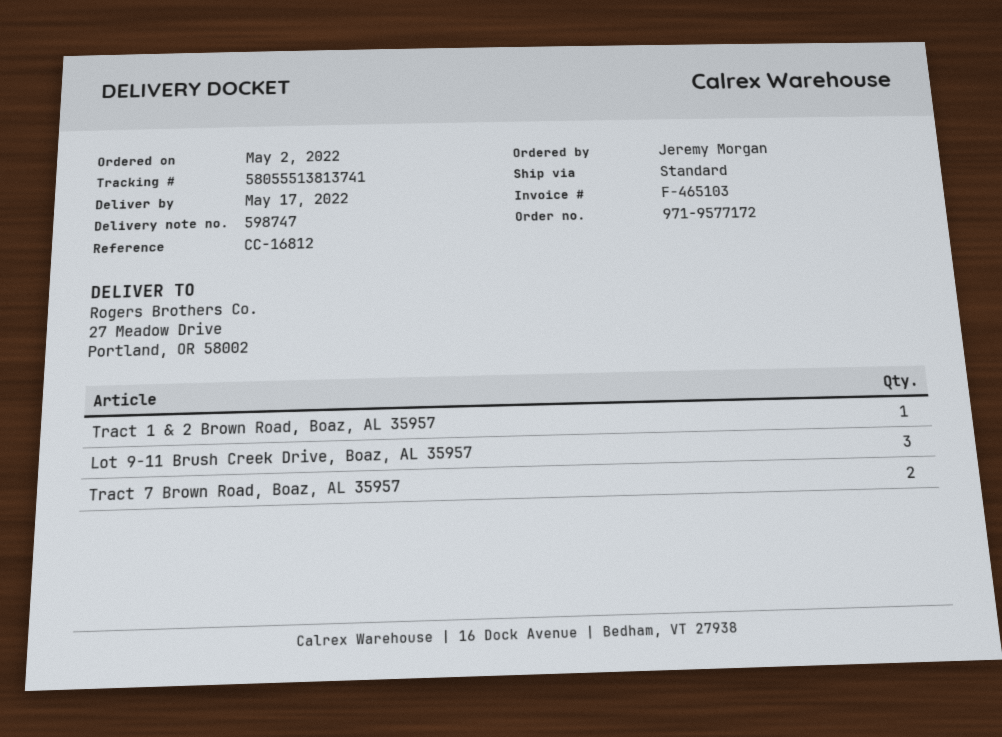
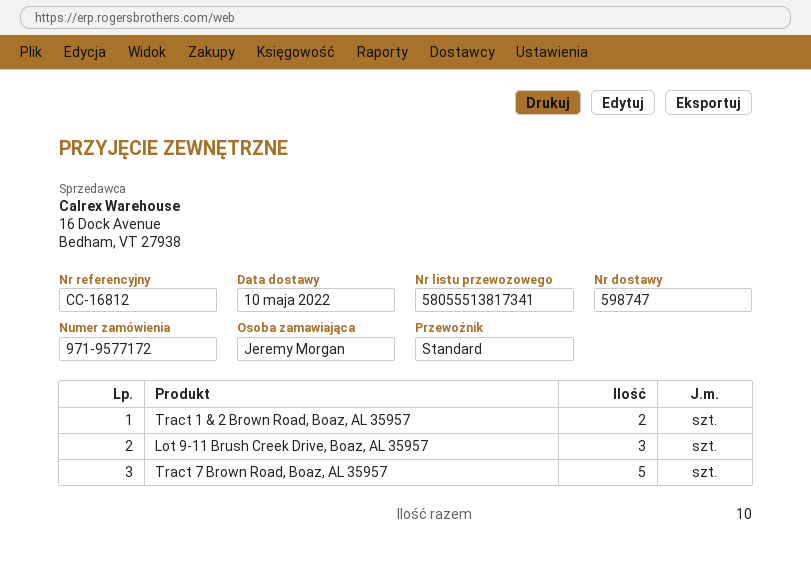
delivery date: 2022-05-17 -> 2022-05-10
tracking number: 58055513813741 -> 58055513817341
Tract 1 & 2 Brown Road, Boaz, AL 35957: 1 -> 2
Tract 7 Brown Road, Boaz, AL 35957: 2 -> 5

